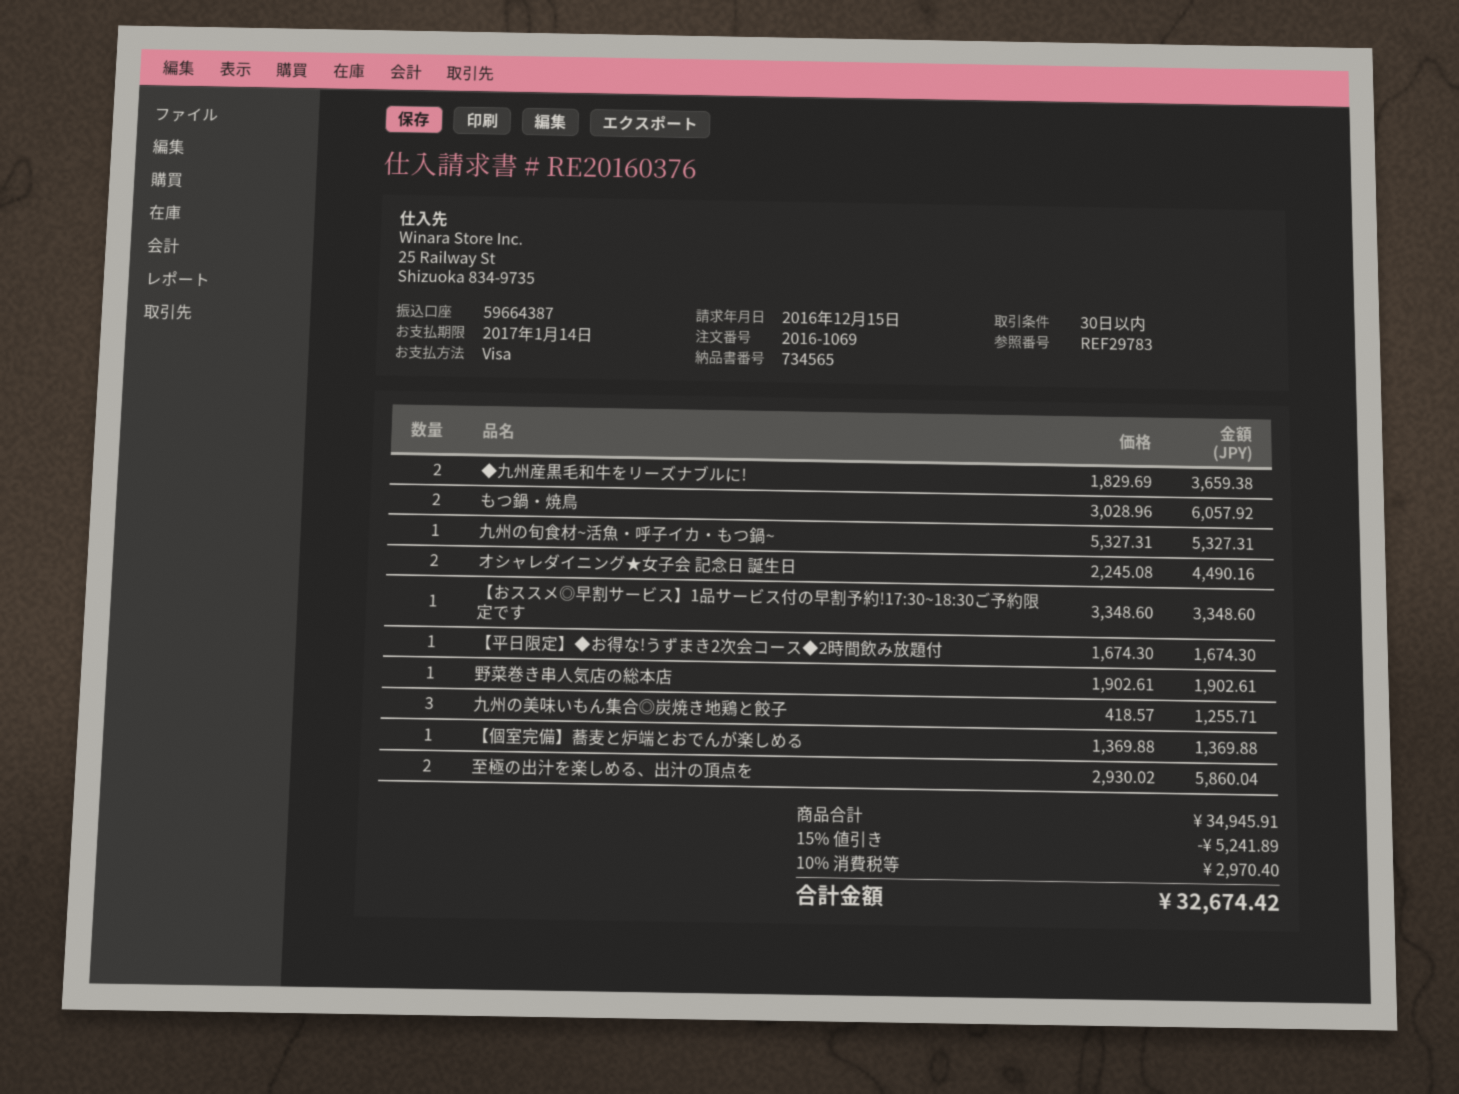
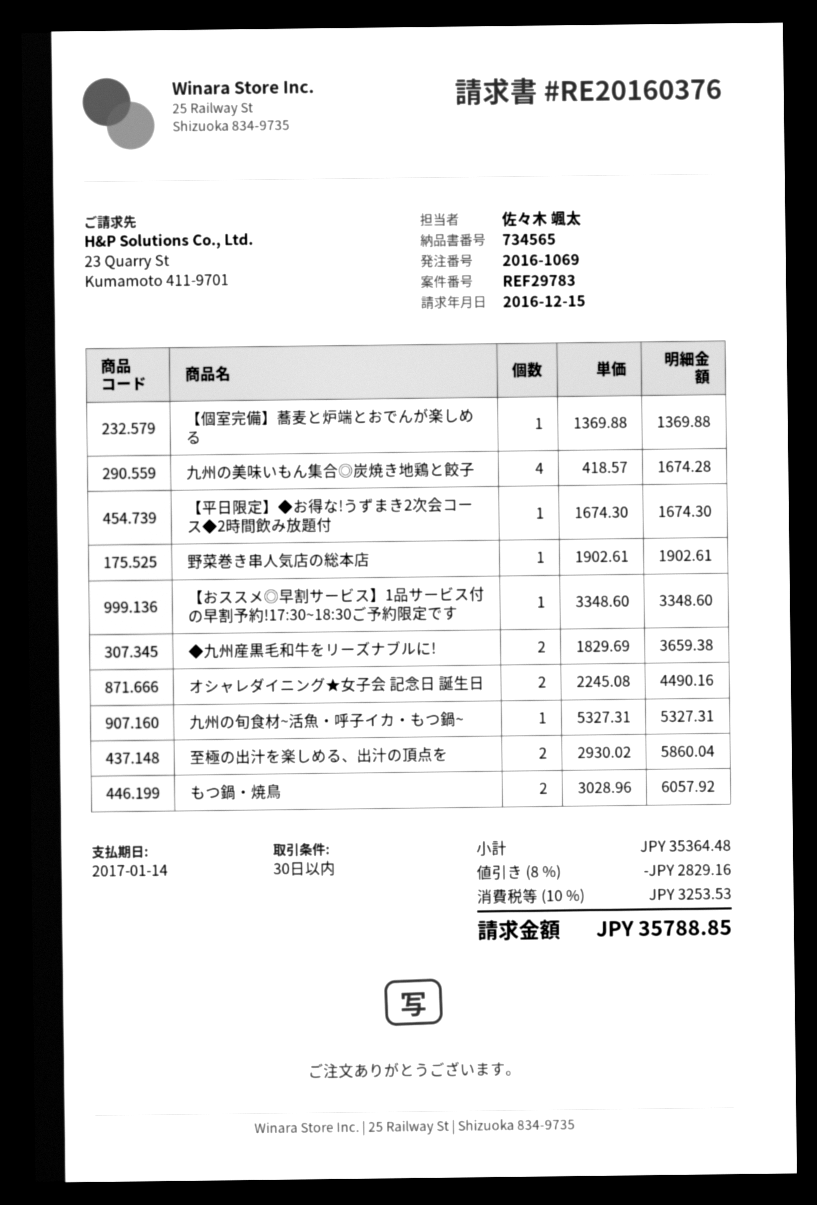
九州の美味いもん集合◎炭焼き地鶏と餃子: 3 x 418.57 = 1255.71 -> 4 x 418.57 = 1674.28
subtotal: 34945.91 -> 35364.48
discount: 15% = 5241.89 -> 8% = 2829.16
tax: 10% = 2970.40 -> 10% = 3253.53
total: 32674.42 -> 35788.85

